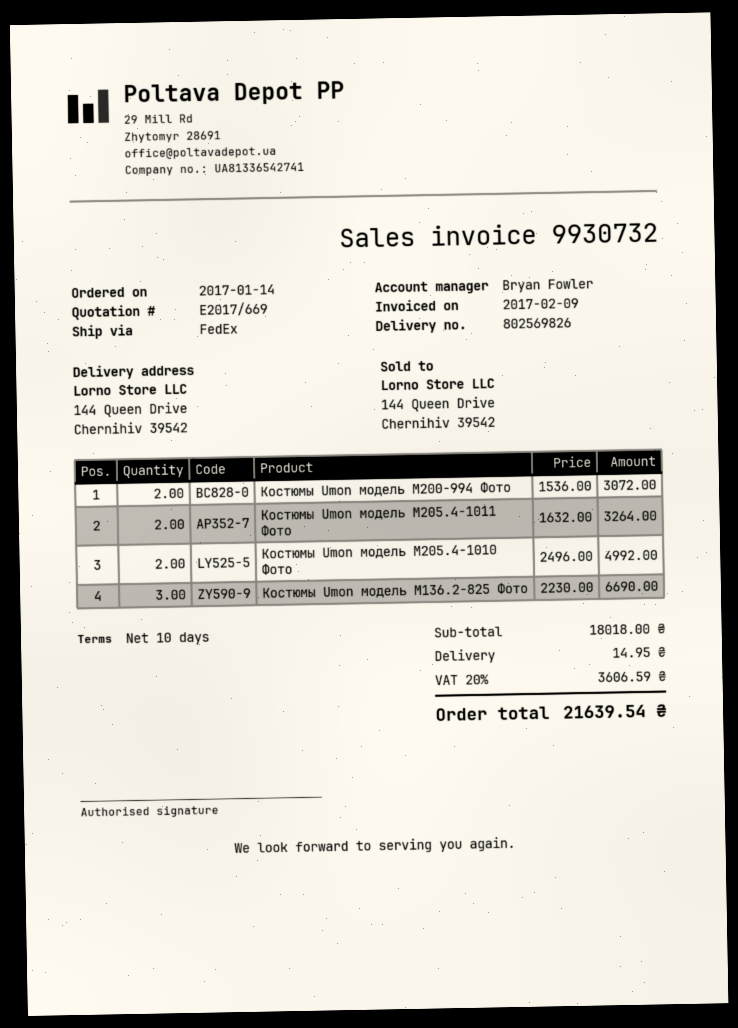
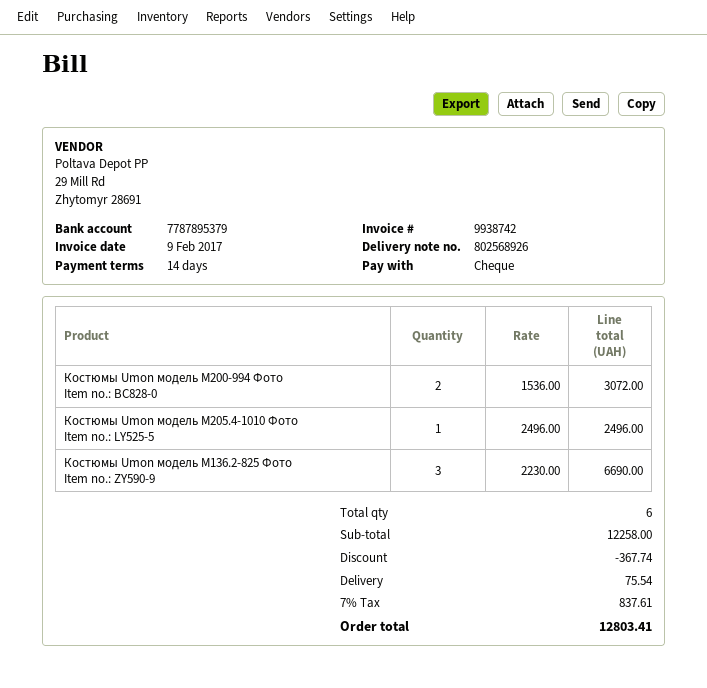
delivery note number: 802569826 -> 802568926
invoice number: 9930732 -> 9938742
payment terms: 10 days -> 14 days
Костюмы Umon модель M205.4-1011 Фото: 2 x 1632.00 = 3264.00 -> none
Костюмы Umon модель M205.4-1010 Фото: 2 x 2496.00 = 4992.00 -> 1 x 2496.00 = 2496.00
subtotal: 18018.00 -> 12258.00
discount: none -> 367.74
shipping: 14.95 -> 75.54
tax: 20% = 3606.59 -> 7% = 837.61
total: 21639.54 -> 12803.41

